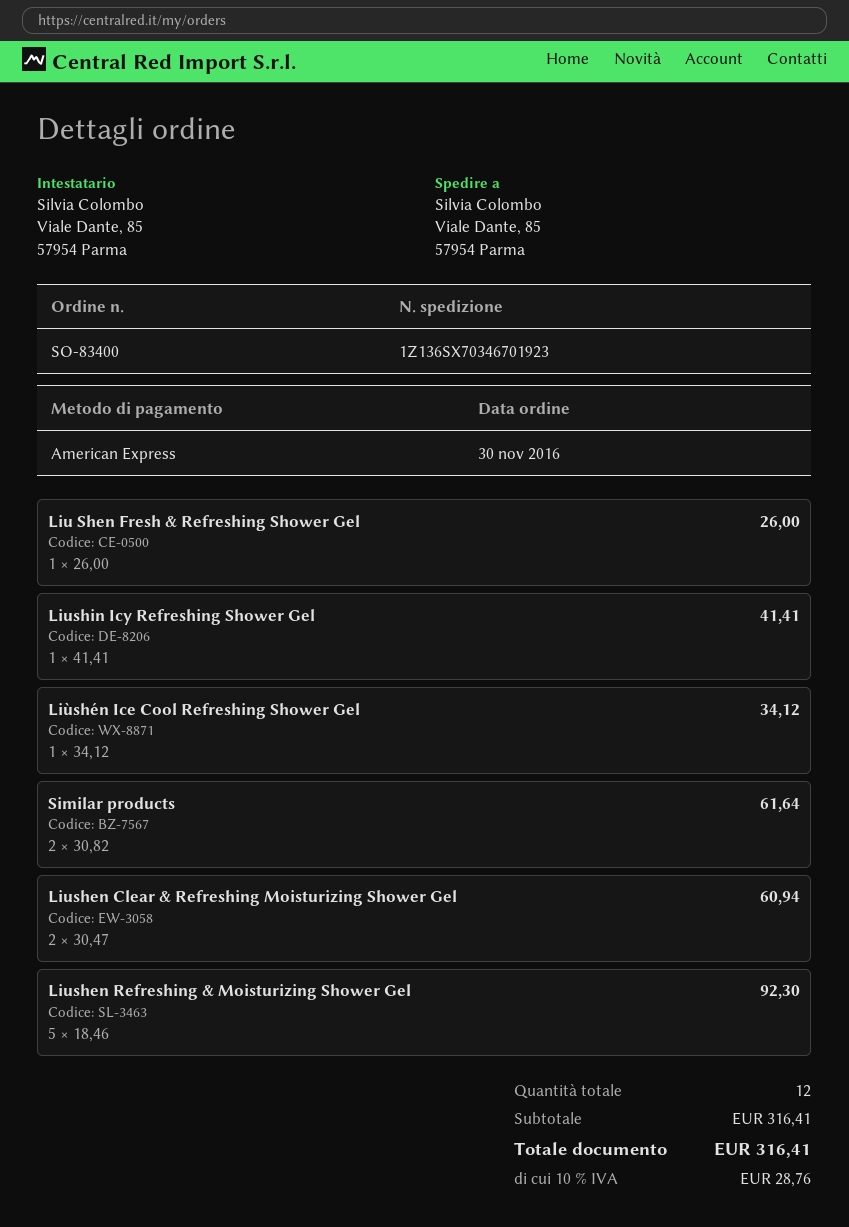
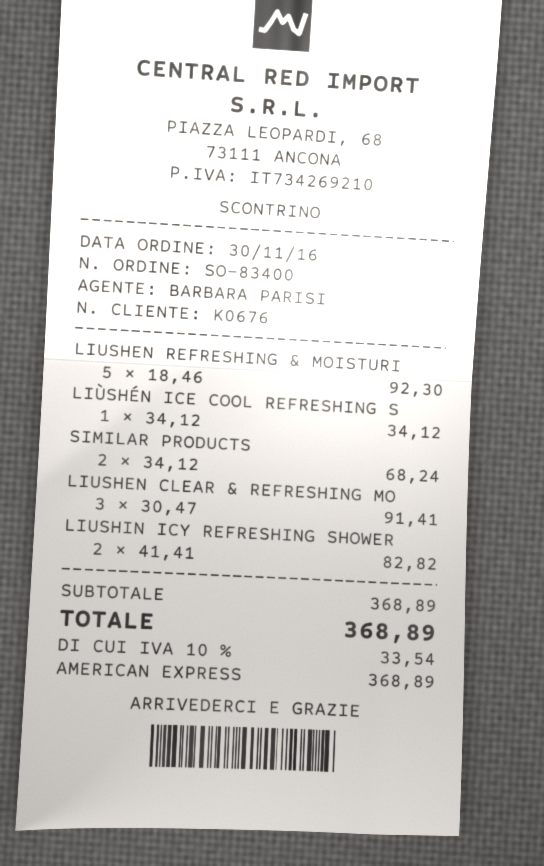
Liu Shen Fresh & Refreshing Shower Gel: 1 x 26.00 = 26.00 -> none
Liushin Icy Refreshing Shower Gel: 1 x 41.41 = 41.41 -> 2 x 41.41 = 82.82
Similar products: 2 x 30.82 = 61.64 -> 2 x 34.12 = 68.24
Liushen Clear & Refreshing Moisturizing Shower Gel: 2 x 30.47 = 60.94 -> 3 x 30.47 = 91.41
subtotal: 316.41 -> 368.89
tax: 10% = 28.76 -> 10% = 33.54
total: 316.41 -> 368.89

